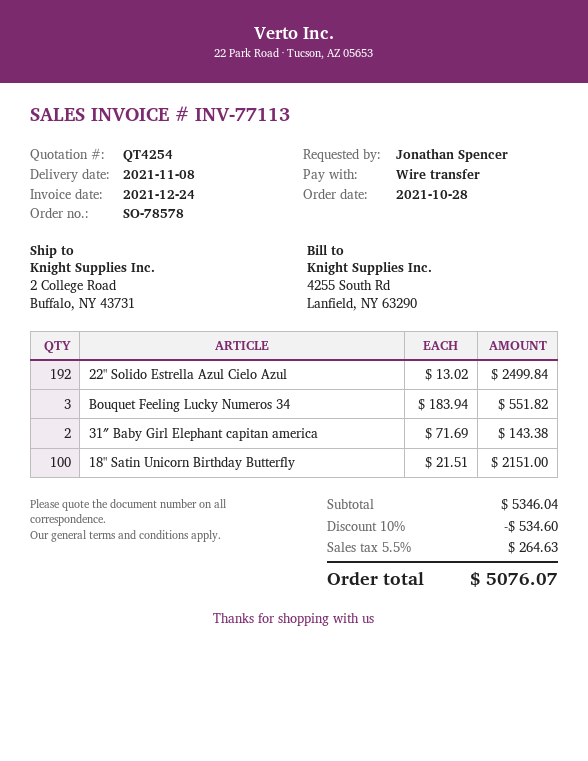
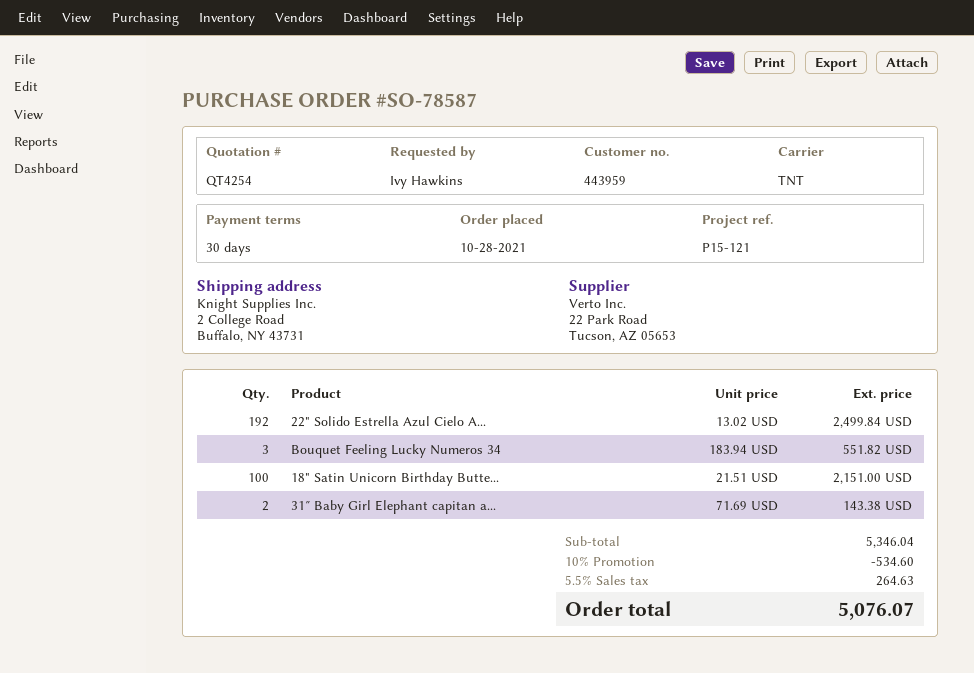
order number: SO-78578 -> SO-78587
ordered by: Jonathan Spencer -> Ivy Hawkins

